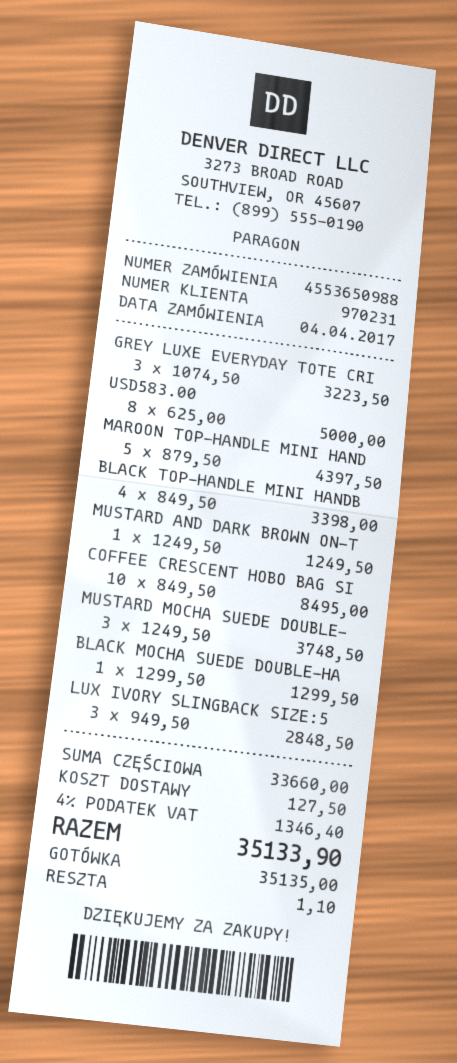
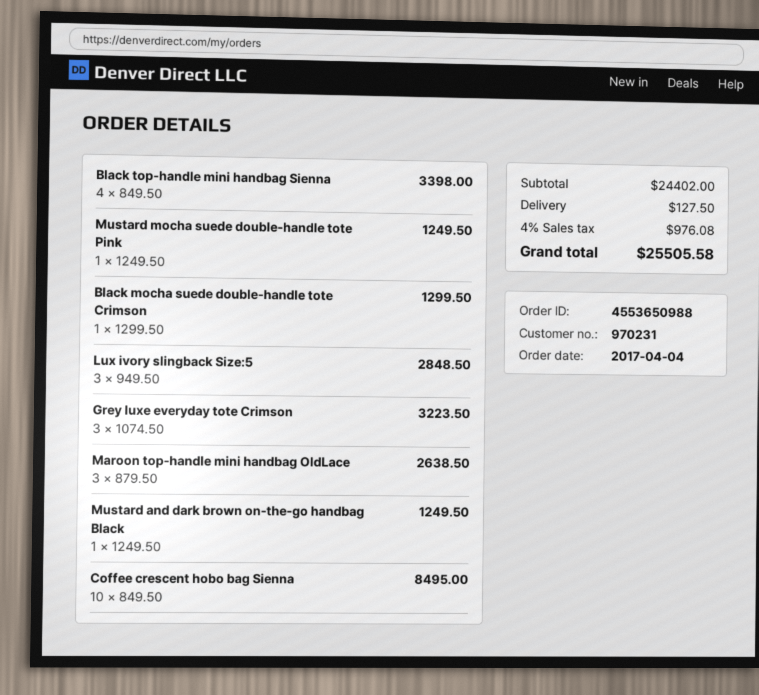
USD583.00: 8 x 625.00 = 5000.00 -> none
MAROON TOP-HANDLE MINI HAND: 5 x 879.50 = 4397.50 -> 3 x 879.50 = 2638.50
MUSTARD MOCHA SUEDE DOUBLE-: 3 x 1249.50 = 3748.50 -> 1 x 1249.50 = 1249.50
subtotal: 33660.00 -> 24402.00
tax: 4% = 1346.40 -> 4% = 976.08
total: 35133.90 -> 25505.58

